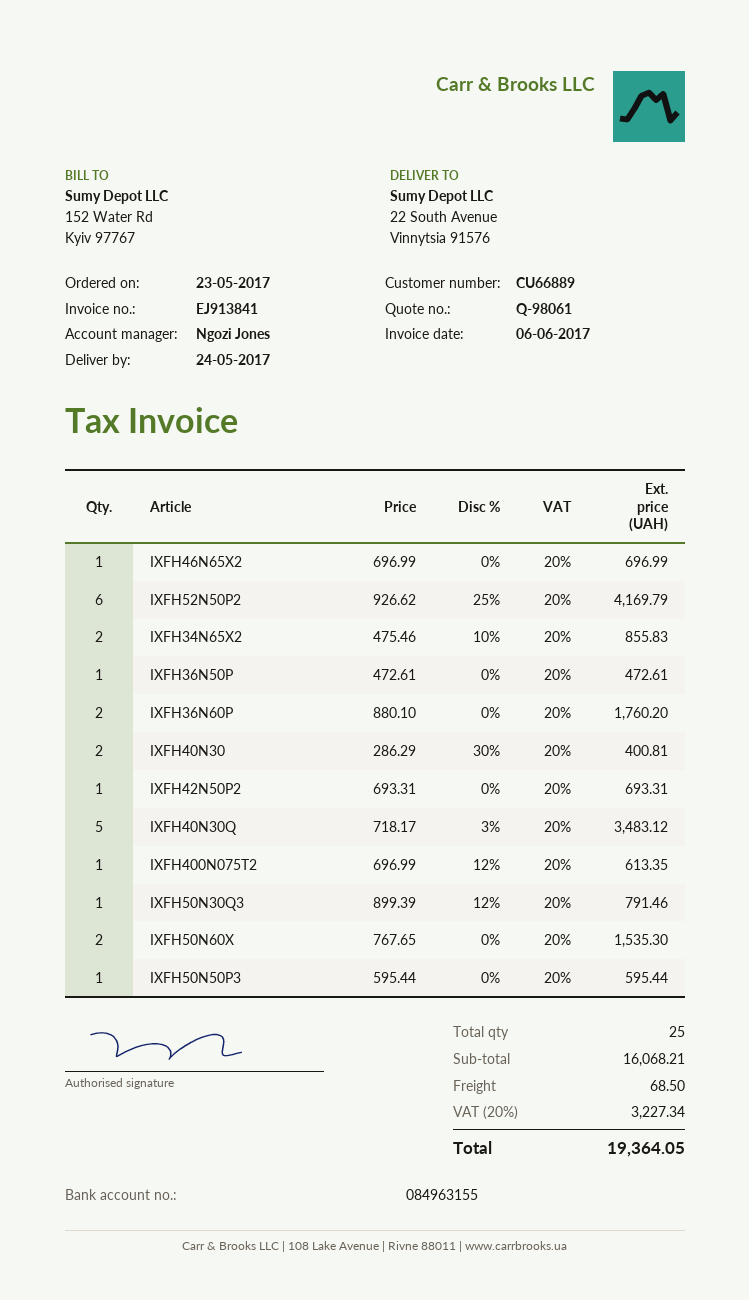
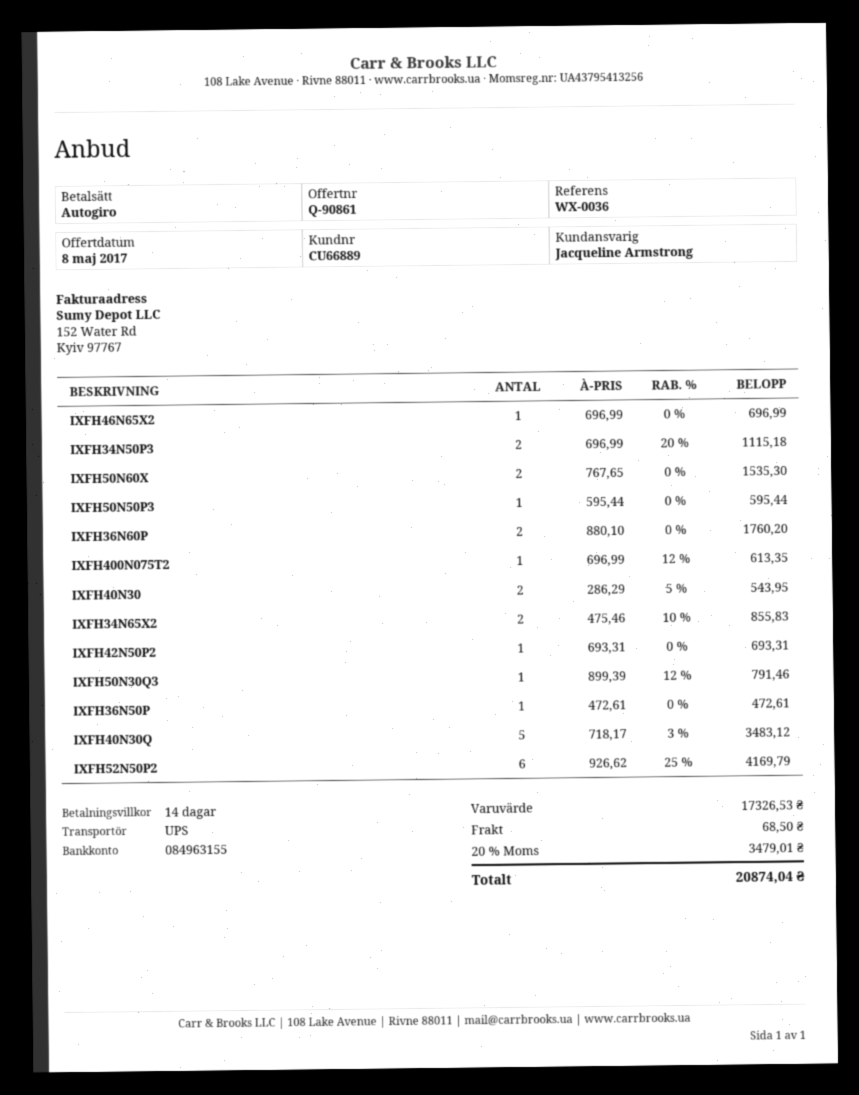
quote number: Q-98061 -> Q-90861
sales rep: Ngozi Jones -> Jacqueline Armstrong
IXFH40N30: 2 x 286.29 - 30% = 400.81 -> 2 x 286.29 - 5% = 543.95
IXFH34N50P3: none -> 2 x 696.99 - 20% = 1115.18
subtotal: 16068.21 -> 17326.53
tax: 20% = 3227.34 -> 20% = 3479.01
total: 19364.05 -> 20874.04

